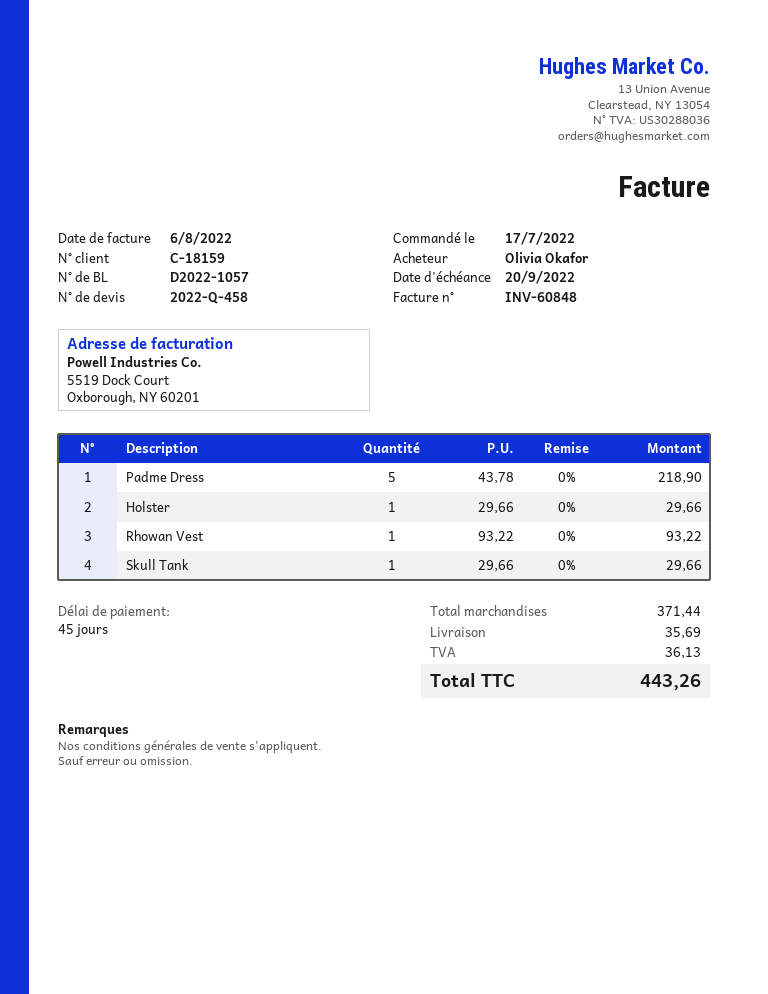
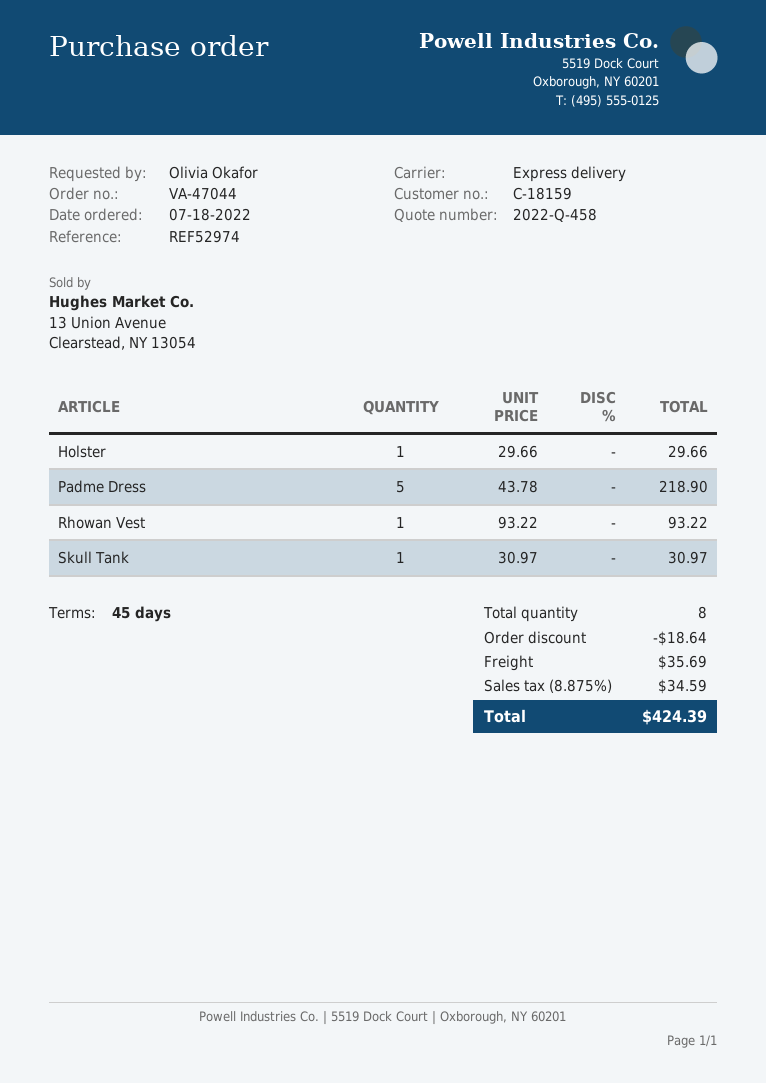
order date: 2022-07-17 -> 2022-07-18
Skull Tank: 1 x 29.66 = 29.66 -> 1 x 30.97 = 30.97
discount: none -> 18.64
tax: 36.13 -> 34.59
total: 443.26 -> 424.39

